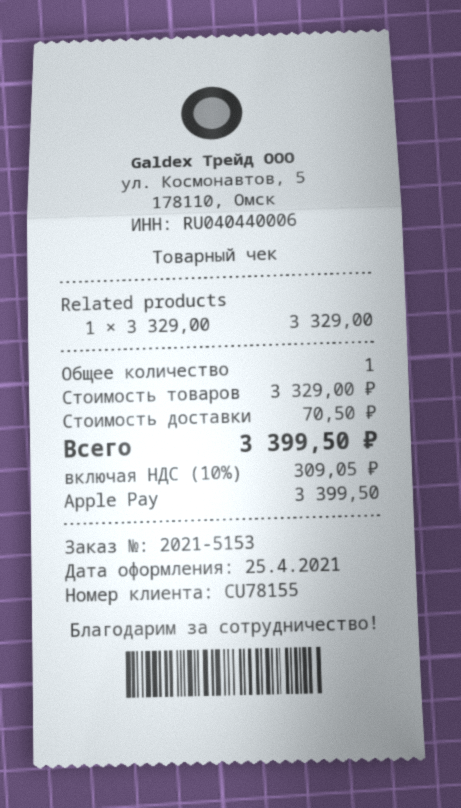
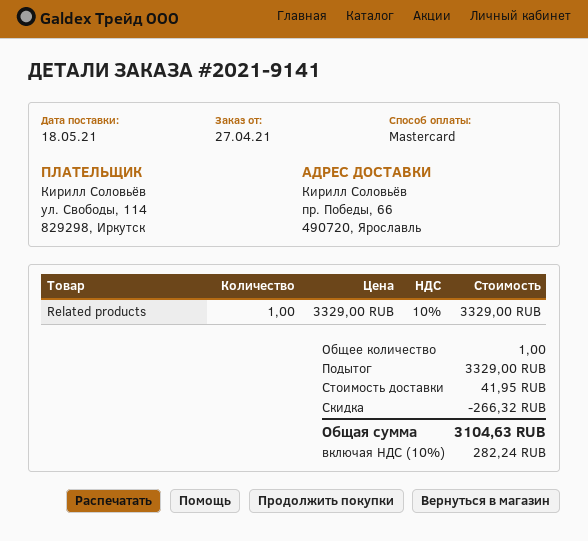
order number: 2021-5153 -> 2021-9141
order date: 2021-04-25 -> 2021-04-27
payment method: Apple Pay -> Mastercard
discount: none -> 266.32
shipping: 70.50 -> 41.95
tax: 10% = 309.05 -> 10% = 282.24
total: 3399.50 -> 3104.63

